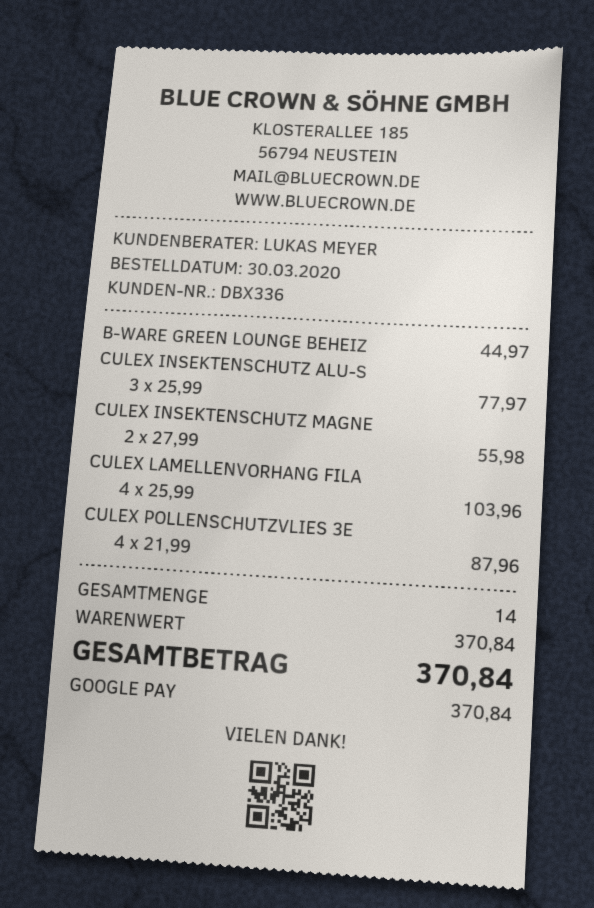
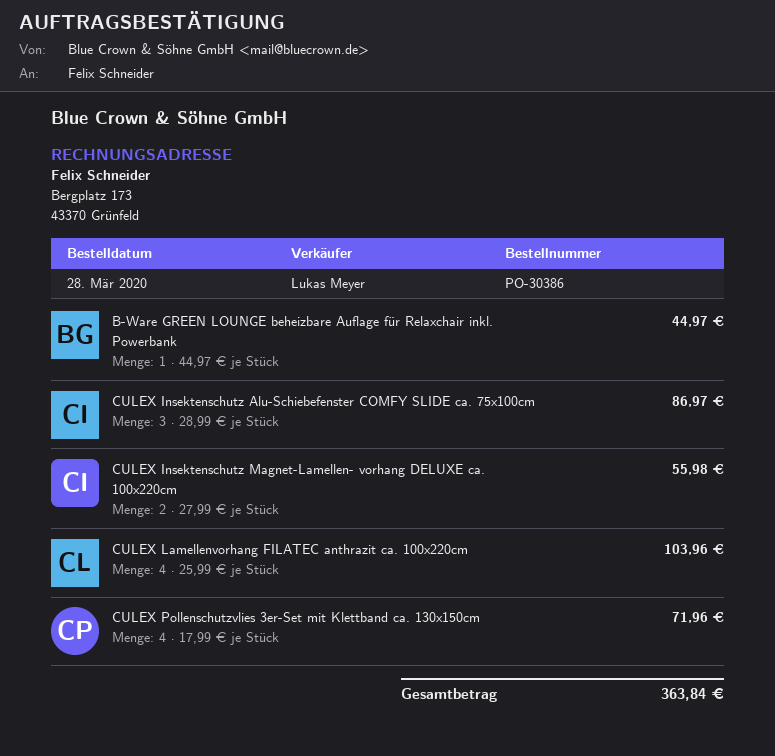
order date: 2020-03-30 -> 2020-03-28
CULEX INSEKTENSCHUTZ ALU-S: 3 x 25.99 = 77.97 -> 3 x 28.99 = 86.97
CULEX POLLENSCHUTZVLIES 3E: 4 x 21.99 = 87.96 -> 4 x 17.99 = 71.96
total: 370.84 -> 363.84

